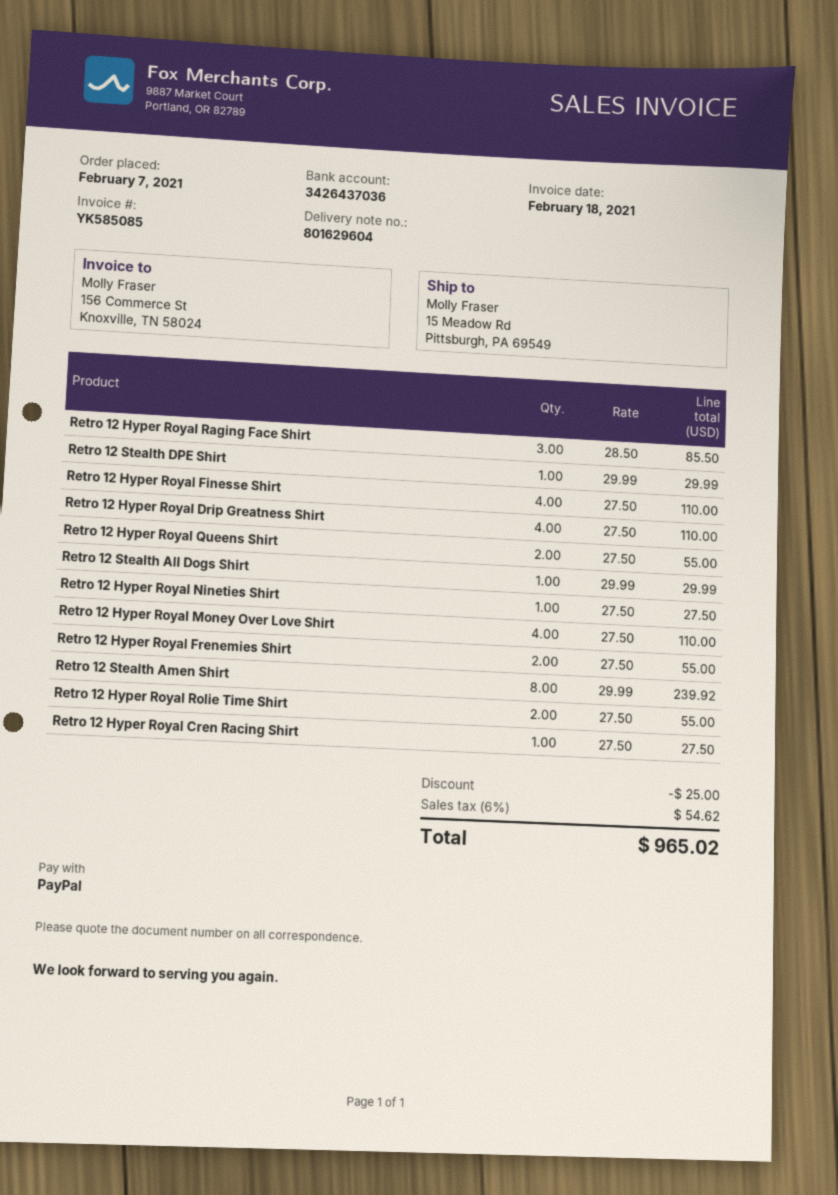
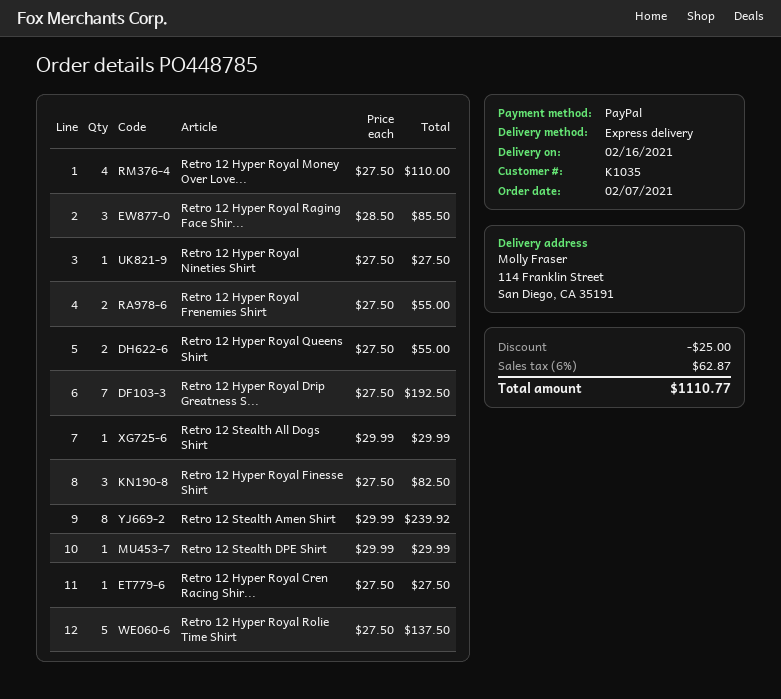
ship to: 15 Meadow Rd, Pittsburgh, PA 69549 -> 114 Franklin Street, San Diego, CA 35191
Retro 12 Hyper Royal Finesse Shirt: 4 x 27.50 = 110.00 -> 3 x 27.50 = 82.50
Retro 12 Hyper Royal Drip Greatness Shirt: 4 x 27.50 = 110.00 -> 7 x 27.50 = 192.50
Retro 12 Hyper Royal Rolie Time Shirt: 2 x 27.50 = 55.00 -> 5 x 27.50 = 137.50
tax: 6% = 54.62 -> 6% = 62.87
total: 965.02 -> 1110.77

